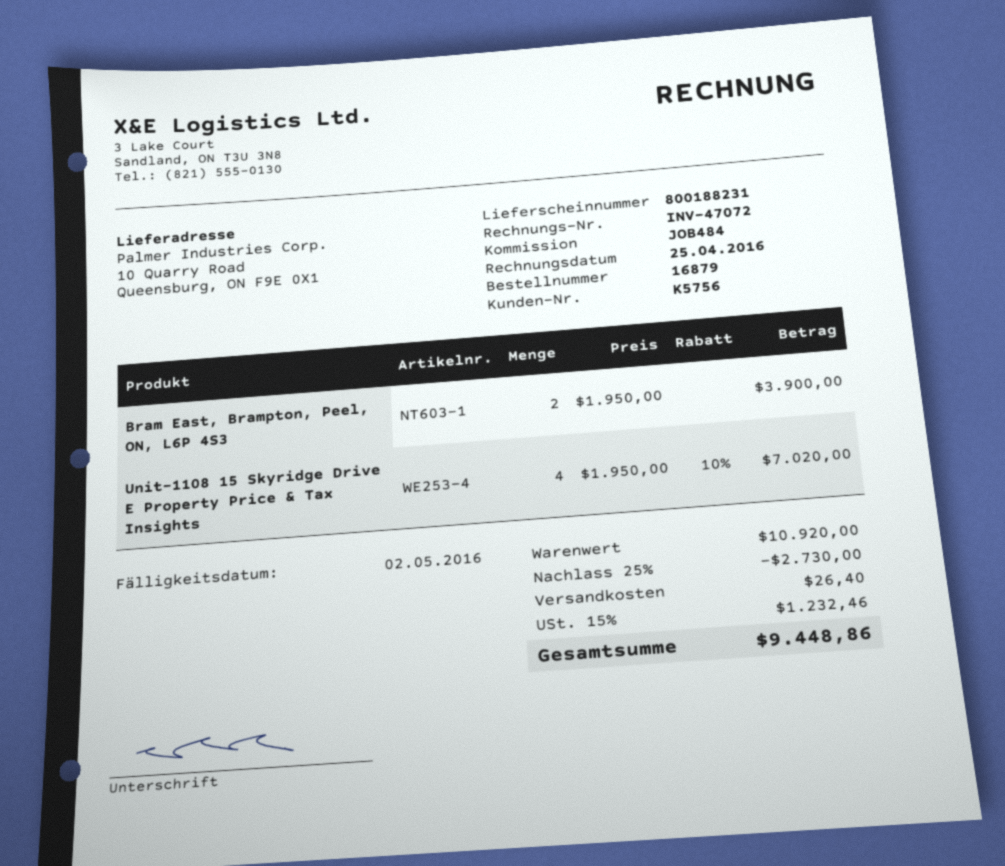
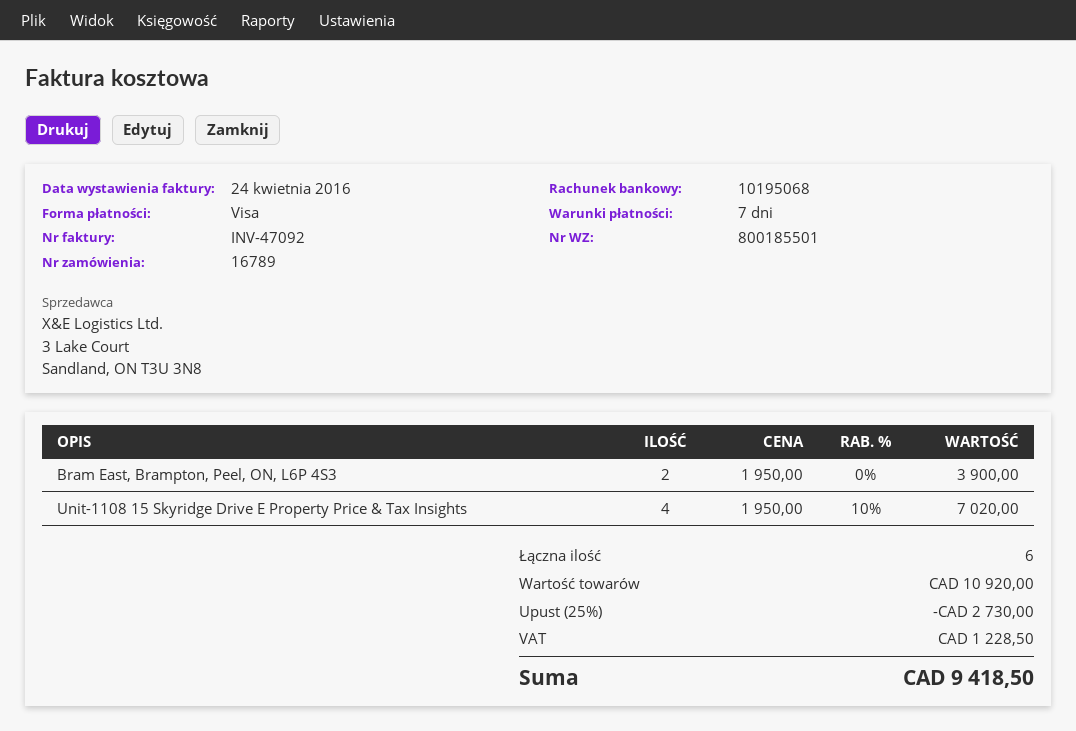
order number: 16879 -> 16789
delivery note number: 800188231 -> 800185501
invoice number: INV-47072 -> INV-47092
invoice date: 2016-04-25 -> 2016-04-24
shipping: 26.40 -> none
tax: 1232.46 -> 1228.50
total: 9448.86 -> 9418.50

